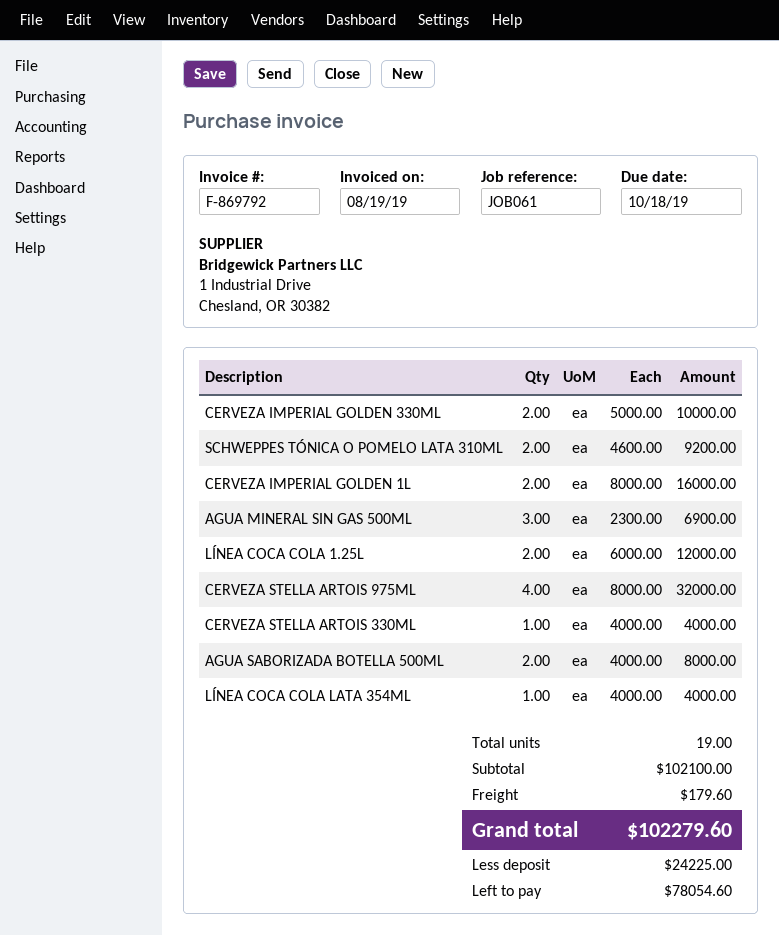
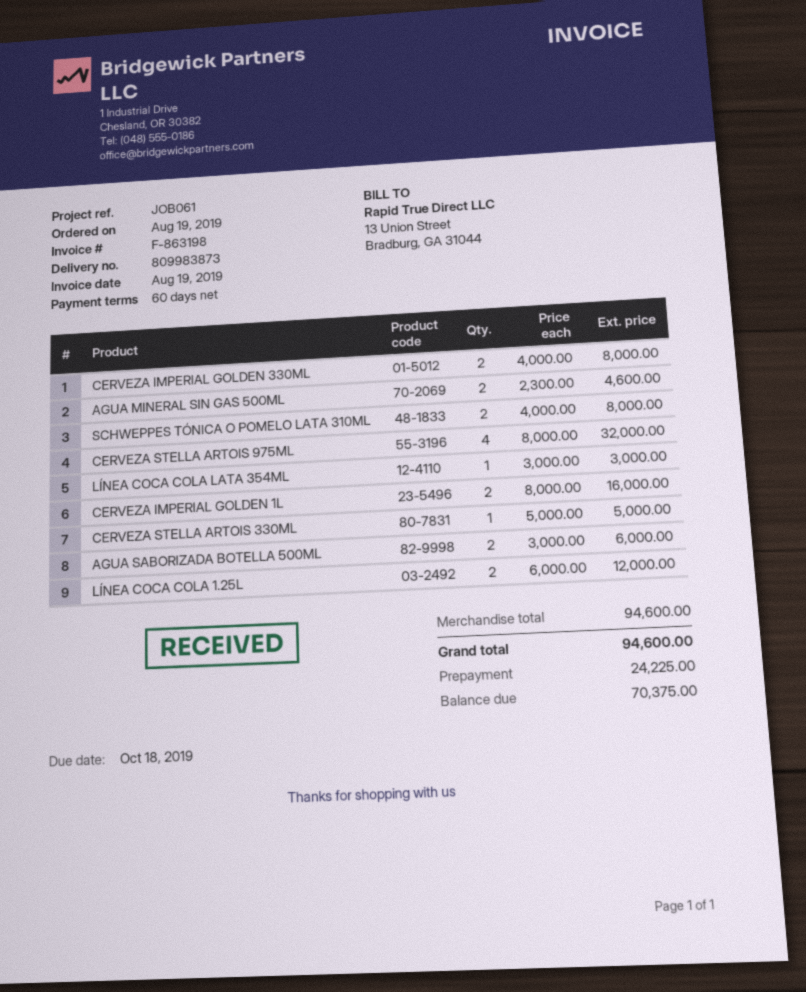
invoice number: F-869792 -> F-863198
CERVEZA IMPERIAL GOLDEN 330ML: 2 x 5000.00 = 10000.00 -> 2 x 4000.00 = 8000.00
SCHWEPPES TÓNICA O POMELO LATA 310ML: 2 x 4600.00 = 9200.00 -> 2 x 4000.00 = 8000.00
AGUA MINERAL SIN GAS 500ML: 3 x 2300.00 = 6900.00 -> 2 x 2300.00 = 4600.00
CERVEZA STELLA ARTOIS 330ML: 1 x 4000.00 = 4000.00 -> 1 x 5000.00 = 5000.00
AGUA SABORIZADA BOTELLA 500ML: 2 x 4000.00 = 8000.00 -> 2 x 3000.00 = 6000.00
LÍNEA COCA COLA LATA 354ML: 1 x 4000.00 = 4000.00 -> 1 x 3000.00 = 3000.00
subtotal: 102100.00 -> 94600.00
shipping: 179.60 -> none
total: 102279.60 -> 94600.00
balance: 78054.60 -> 70375.00

